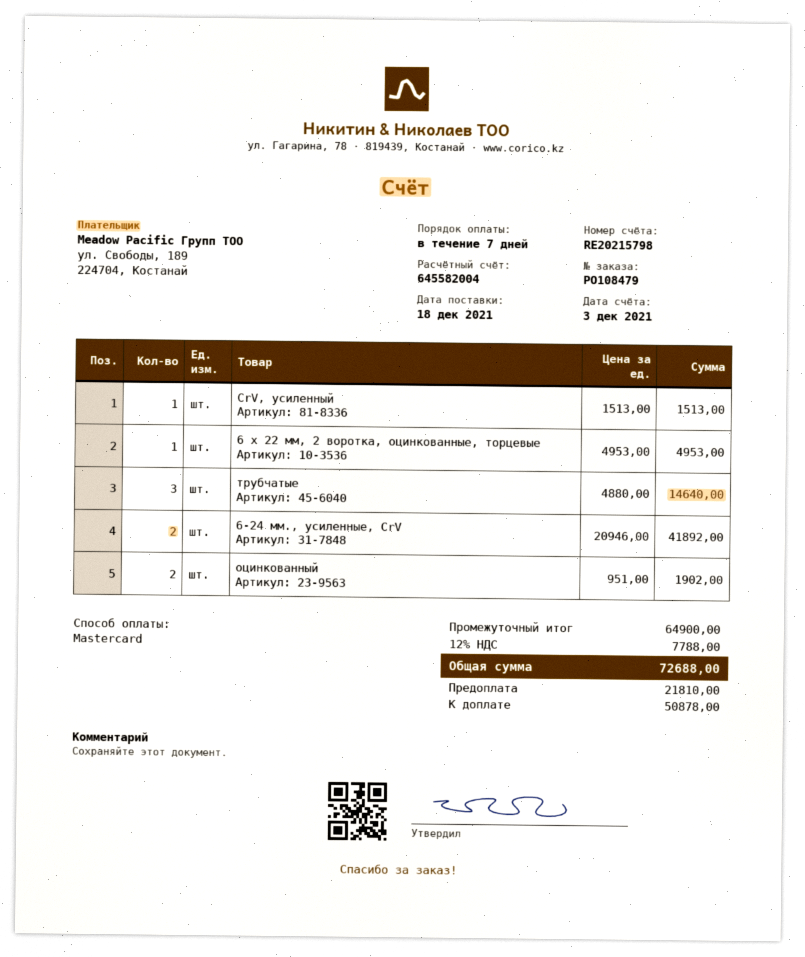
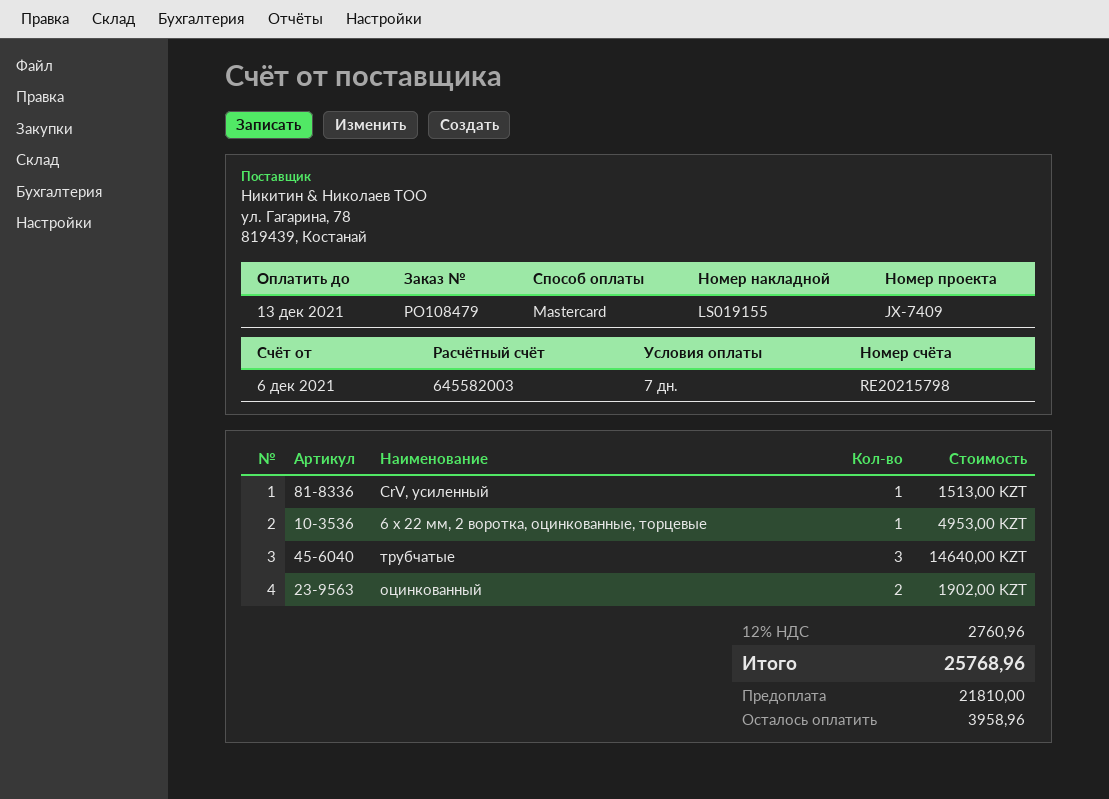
invoice date: 2021-12-03 -> 2021-12-06
bank account: 645582004 -> 645582003
6-24 мм., усиленные, CrV: 2 for 41892.00 -> none
tax: 12% = 7788.00 -> 12% = 2760.96
total: 72688.00 -> 25768.96
balance: 50878.00 -> 3958.96

